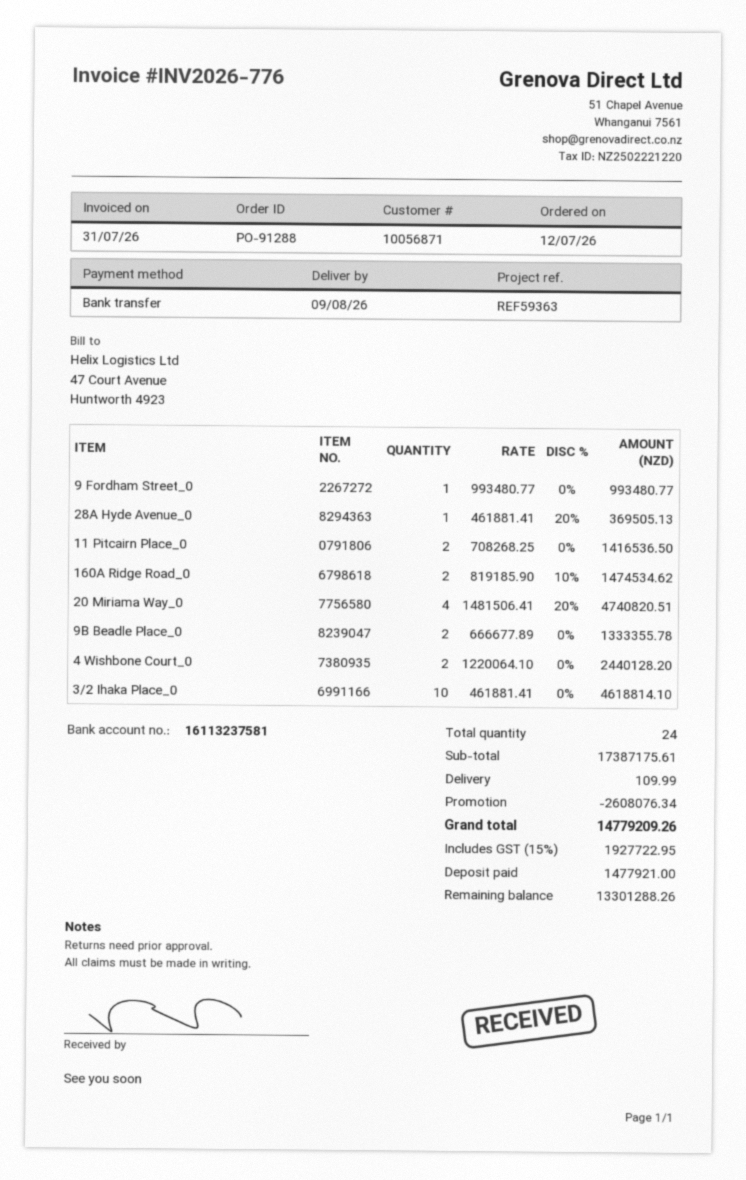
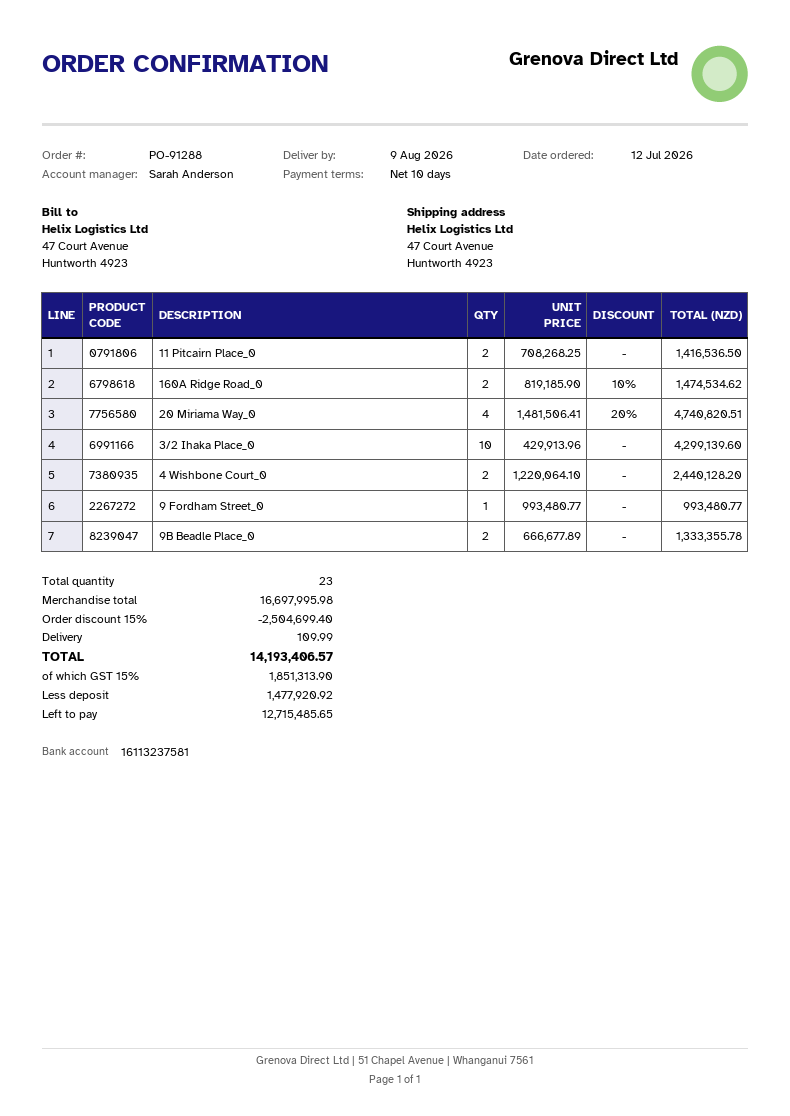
28A Hyde Avenue_0: 1 x 461881.41 - 20% = 369505.13 -> none
3/2 Ihaka Place_0: 10 x 461881.41 = 4618814.10 -> 10 x 429913.96 = 4299139.60
total quantity: 24 -> 23
subtotal: 17387175.61 -> 16697995.98
discount: 2608076.34 -> 2504699.40
tax: 15% = 1927722.95 -> 15% = 1851313.90
total: 14779209.26 -> 14193406.57
deposit: 1477921.00 -> 1477920.92
balance: 13301288.26 -> 12715485.65

